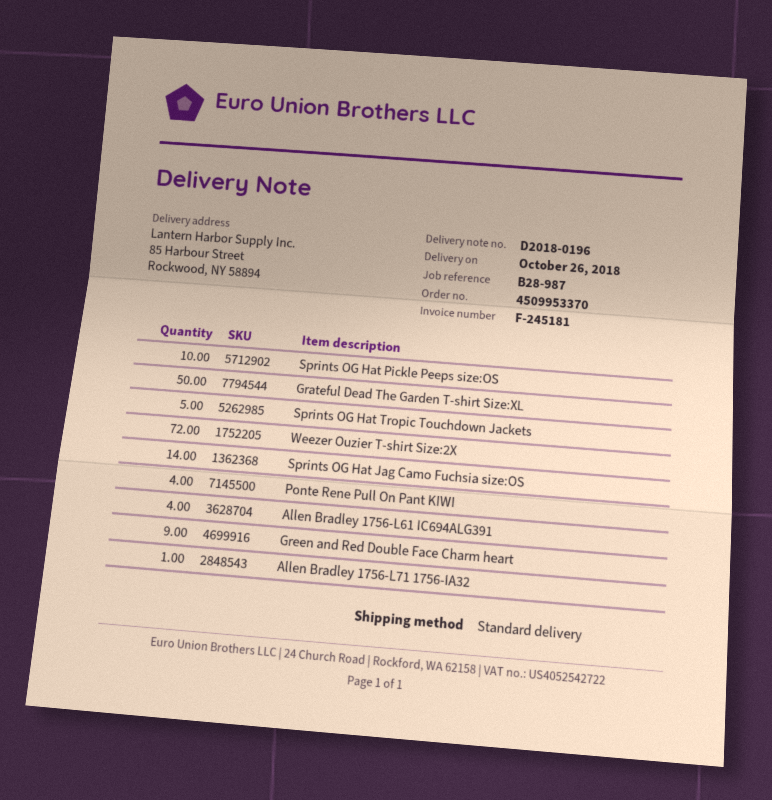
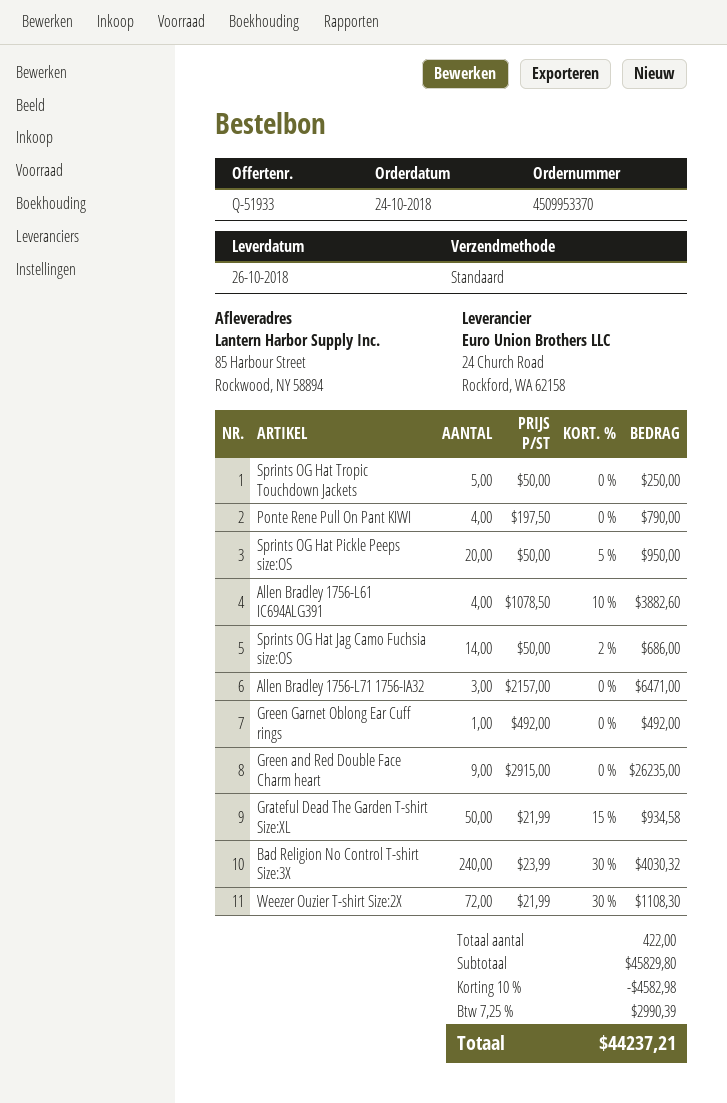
Sprints OG Hat Pickle Peeps size:OS: 10 -> 20
Allen Bradley 1756-L71 1756-IA32: 1 -> 3
Green Garnet Oblong Ear Cuff rings: none -> 1
Bad Religion No Control T-shirt Size:3X: none -> 240

